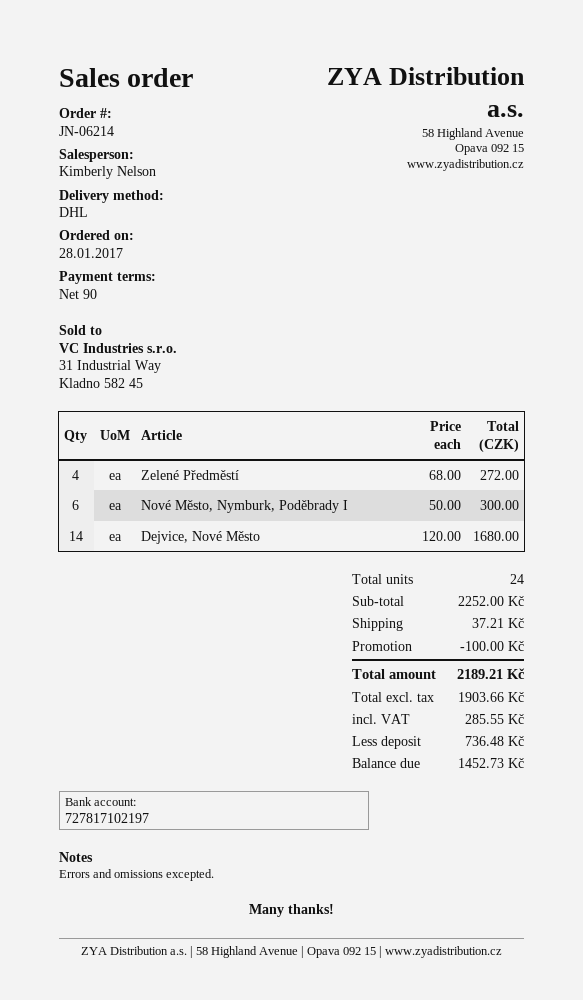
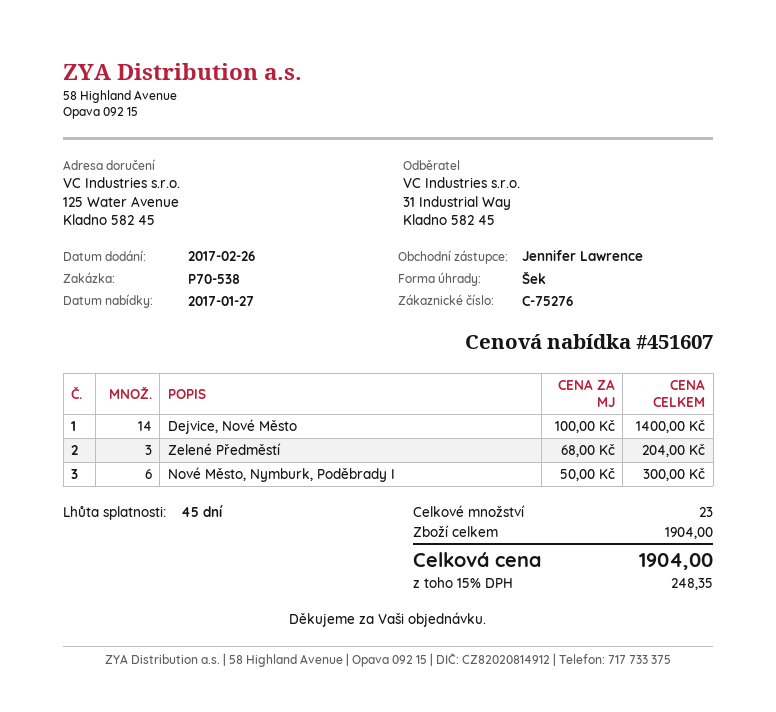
payment terms: 90 days -> 45 days
sales rep: Kimberly Nelson -> Jennifer Lawrence
Zelené Předměstí: 4 x 68.00 = 272.00 -> 3 x 68.00 = 204.00
Dejvice, Nové Město: 14 x 120.00 = 1680.00 -> 14 x 100.00 = 1400.00
total quantity: 24 -> 23
subtotal: 2252.00 -> 1904.00
discount: 100.00 -> none
shipping: 37.21 -> none
tax: 285.55 -> 248.35
total: 2189.21 -> 1904.00

